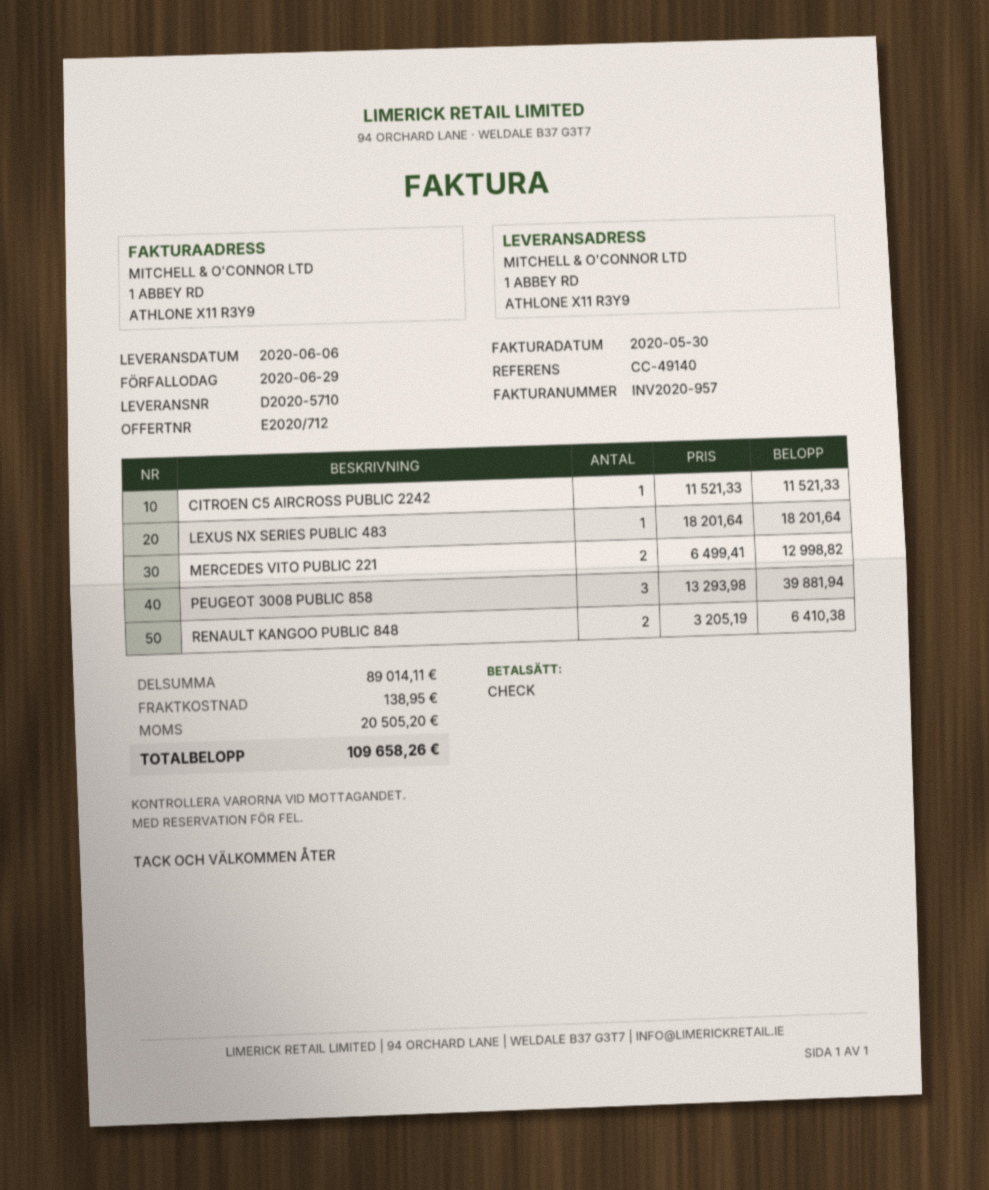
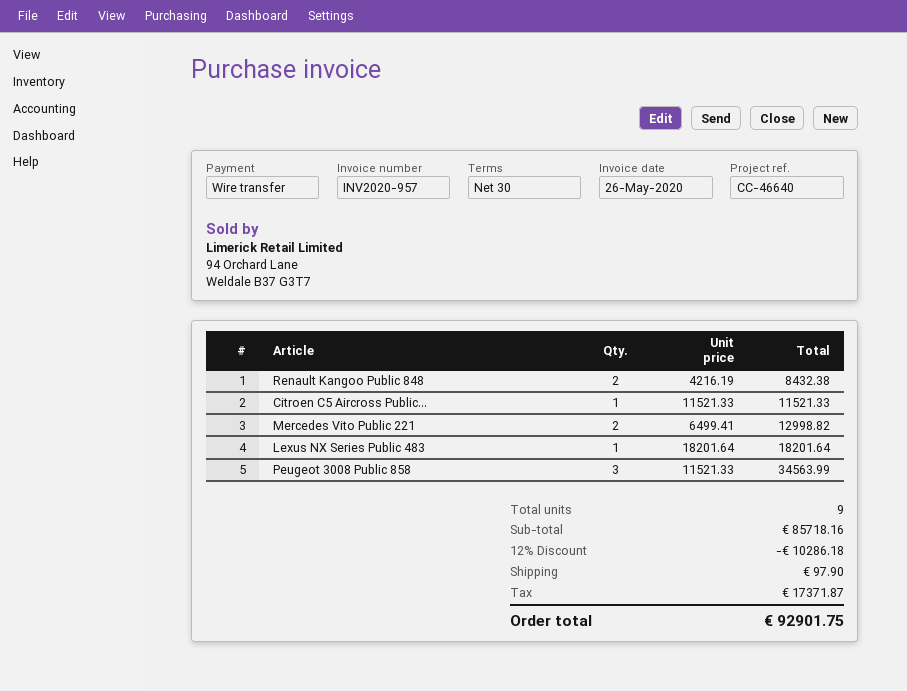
invoice date: 2020-05-30 -> 2020-05-26
reference: CC-49140 -> CC-46640
payment method: cheque -> bank transfer
PEUGEOT 3008 PUBLIC 858: 3 x 13293.98 = 39881.94 -> 3 x 11521.33 = 34563.99
RENAULT KANGOO PUBLIC 848: 2 x 3205.19 = 6410.38 -> 2 x 4216.19 = 8432.38
subtotal: 89014.11 -> 85718.16
discount: none -> 12% = 10286.18
shipping: 138.95 -> 97.90
tax: 20505.20 -> 17371.87
total: 109658.26 -> 92901.75

